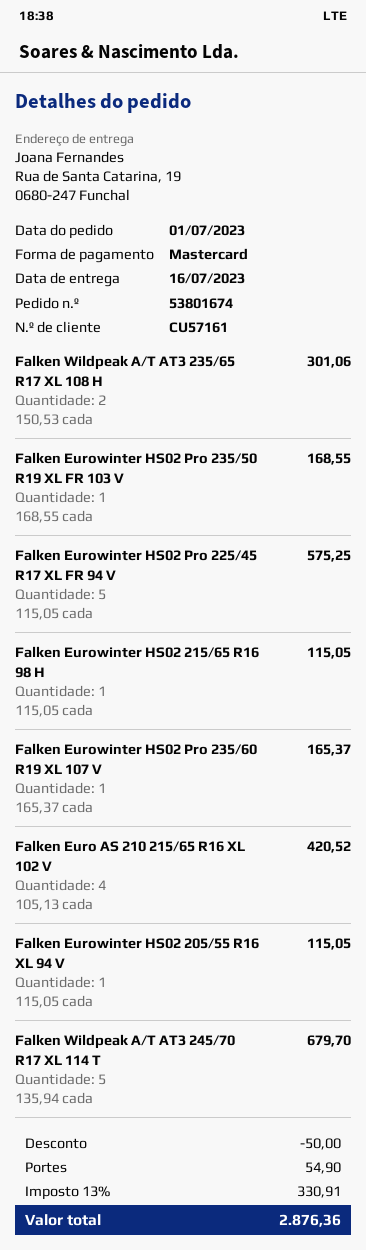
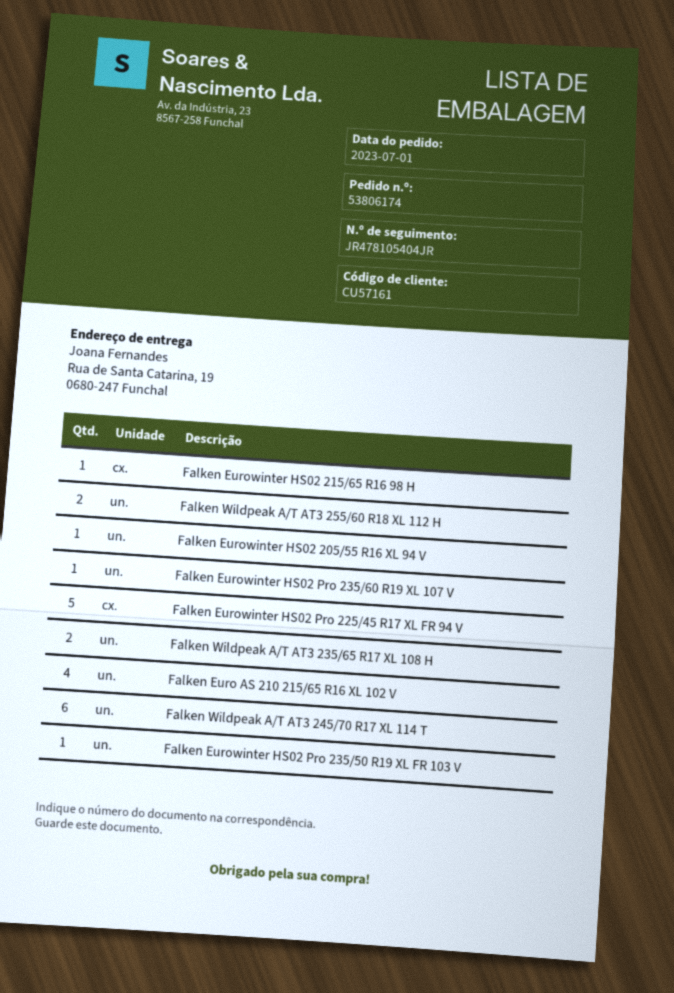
order number: 53801674 -> 53806174
Falken Wildpeak A/T AT3 245/70 R17 XL 114 T: 5 -> 6
Falken Wildpeak A/T AT3 255/60 R18 XL 112 H: none -> 2

